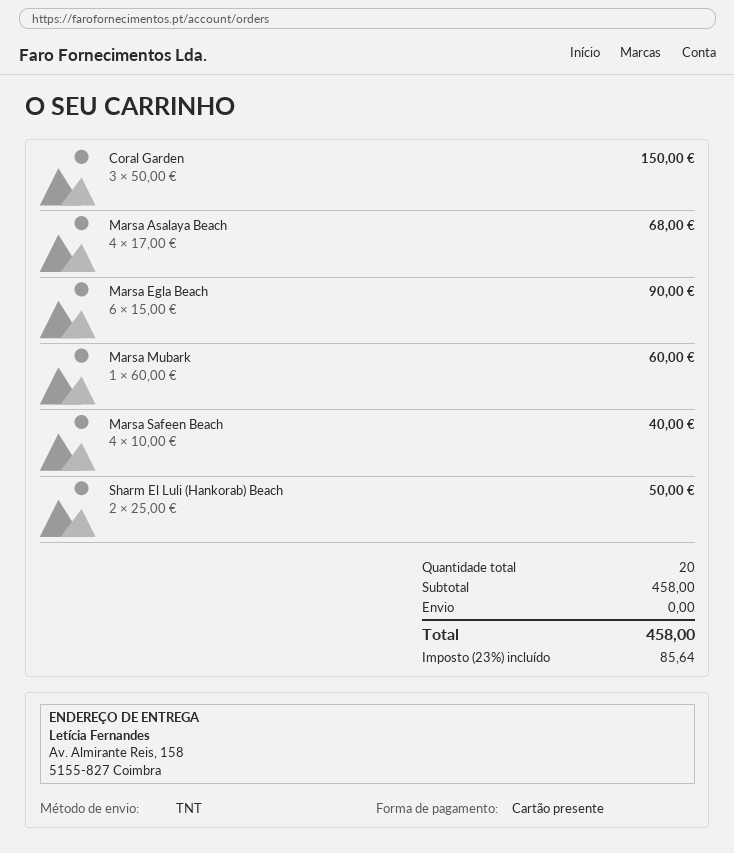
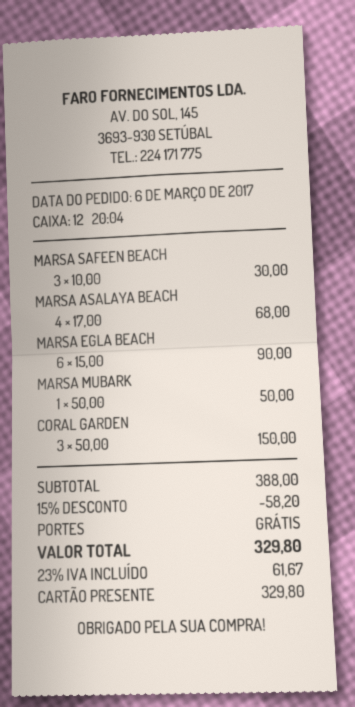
Marsa Mubark: 1 x 60.00 = 60.00 -> 1 x 50.00 = 50.00
Marsa Safeen Beach: 4 x 10.00 = 40.00 -> 3 x 10.00 = 30.00
Sharm El Luli (Hankorab) Beach: 2 x 25.00 = 50.00 -> none
subtotal: 458.00 -> 388.00
discount: none -> 15% = 58.20
tax: 23% = 85.64 -> 23% = 61.67
total: 458.00 -> 329.80

